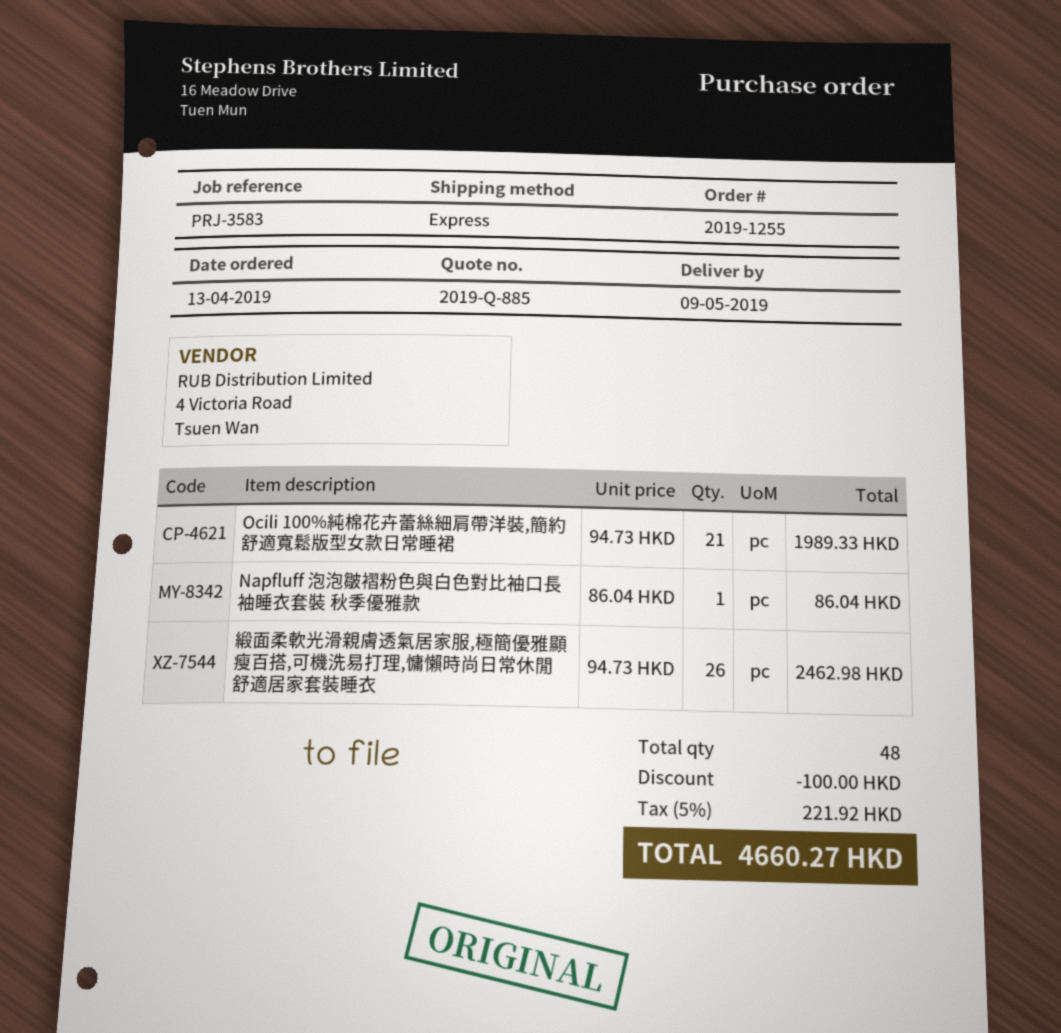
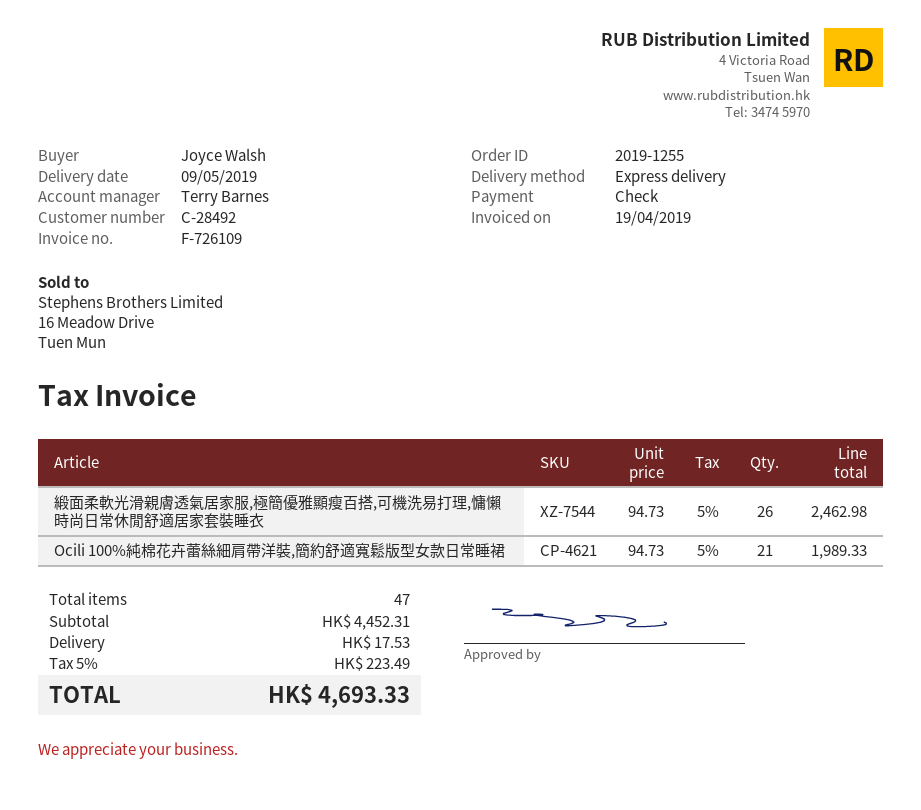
Napfluff 泡泡皺褶粉色與白色對比袖口長袖睡衣套裝 秋季優雅款: 1 x 86.04 = 86.04 -> none
total quantity: 48 -> 47
discount: 100.00 -> none
shipping: none -> 17.53
tax: 5% = 221.92 -> 5% = 223.49
total: 4660.27 -> 4693.33

